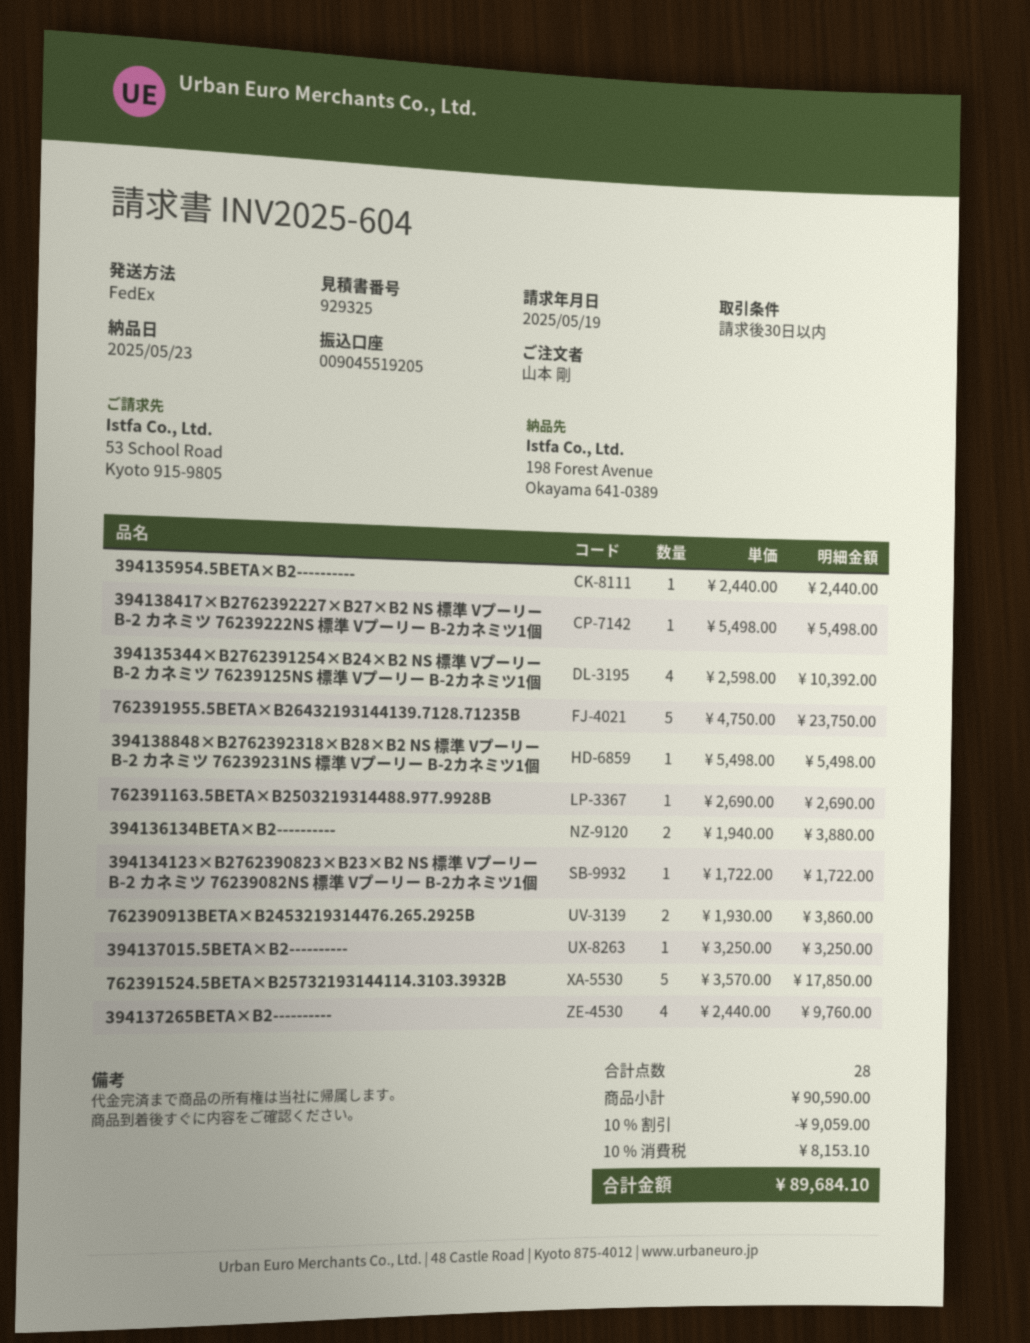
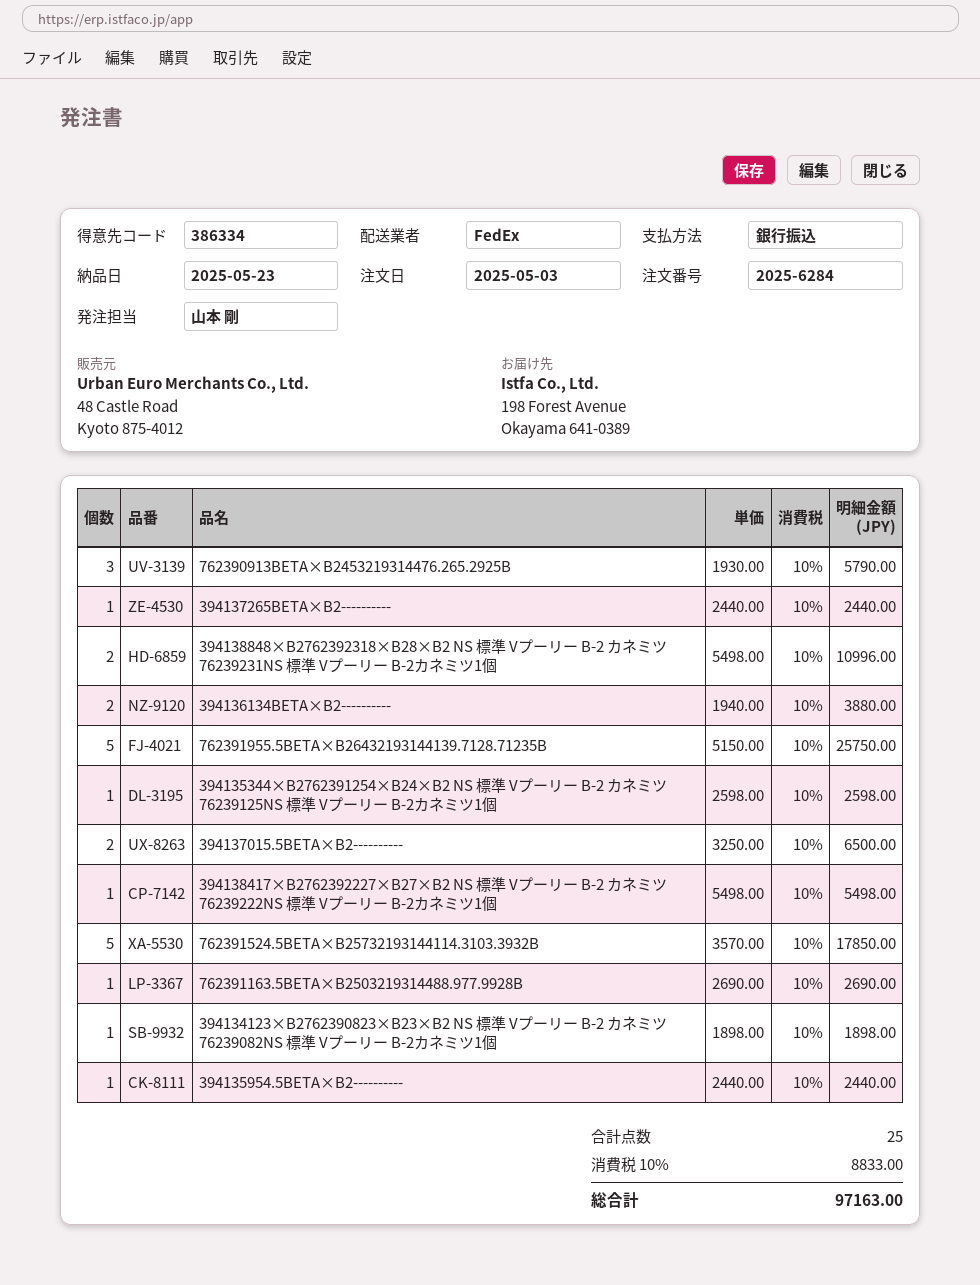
394135344×B2762391254×B24×B2 NS 標準 Vプーリー B-2 カネミツ 76239125NS 標準 Vプーリー B-2カネミツ1個: 4 x 2598.00 = 10392.00 -> 1 x 2598.00 = 2598.00
762391955.5BETA×B26432193144139.7128.71235B: 5 x 4750.00 = 23750.00 -> 5 x 5150.00 = 25750.00
394138848×B2762392318×B28×B2 NS 標準 Vプーリー B-2 カネミツ 76239231NS 標準 Vプーリー B-2カネミツ1個: 1 x 5498.00 = 5498.00 -> 2 x 5498.00 = 10996.00
394134123×B2762390823×B23×B2 NS 標準 Vプーリー B-2 カネミツ 76239082NS 標準 Vプーリー B-2カネミツ1個: 1 x 1722.00 = 1722.00 -> 1 x 1898.00 = 1898.00
762390913BETA×B2453219314476.265.2925B: 2 x 1930.00 = 3860.00 -> 3 x 1930.00 = 5790.00
394137015.5BETA×B2----------: 1 x 3250.00 = 3250.00 -> 2 x 3250.00 = 6500.00
394137265BETA×B2----------: 4 x 2440.00 = 9760.00 -> 1 x 2440.00 = 2440.00
total quantity: 28 -> 25
discount: 10% = 9059.00 -> none
tax: 10% = 8153.10 -> 10% = 8833.00
total: 89684.10 -> 97163.00

